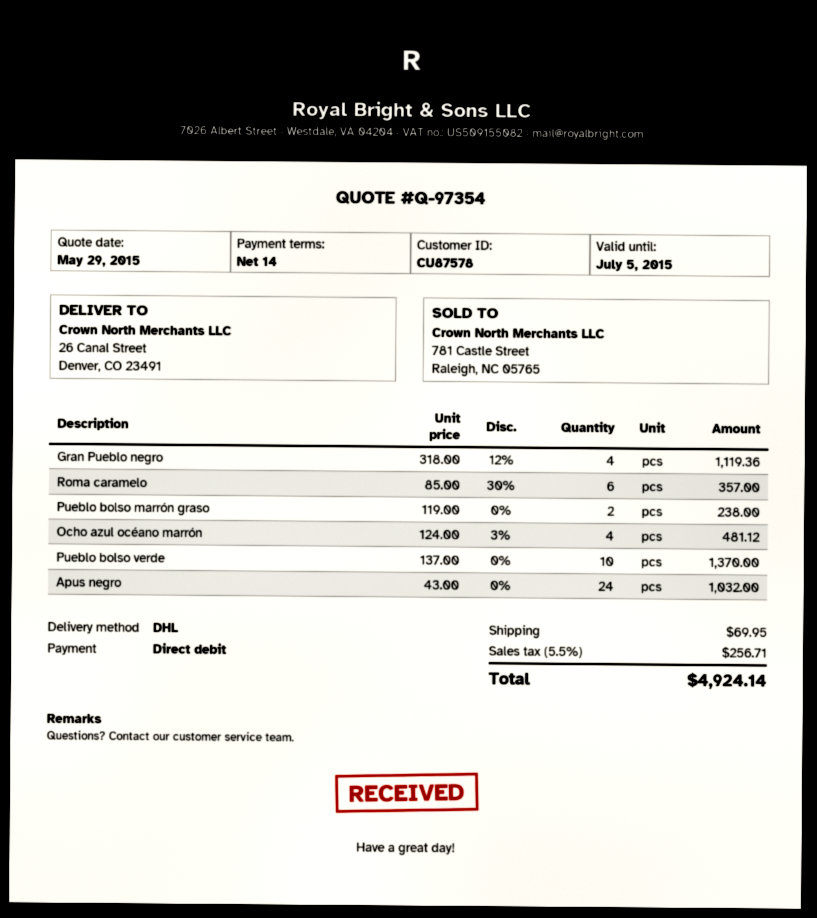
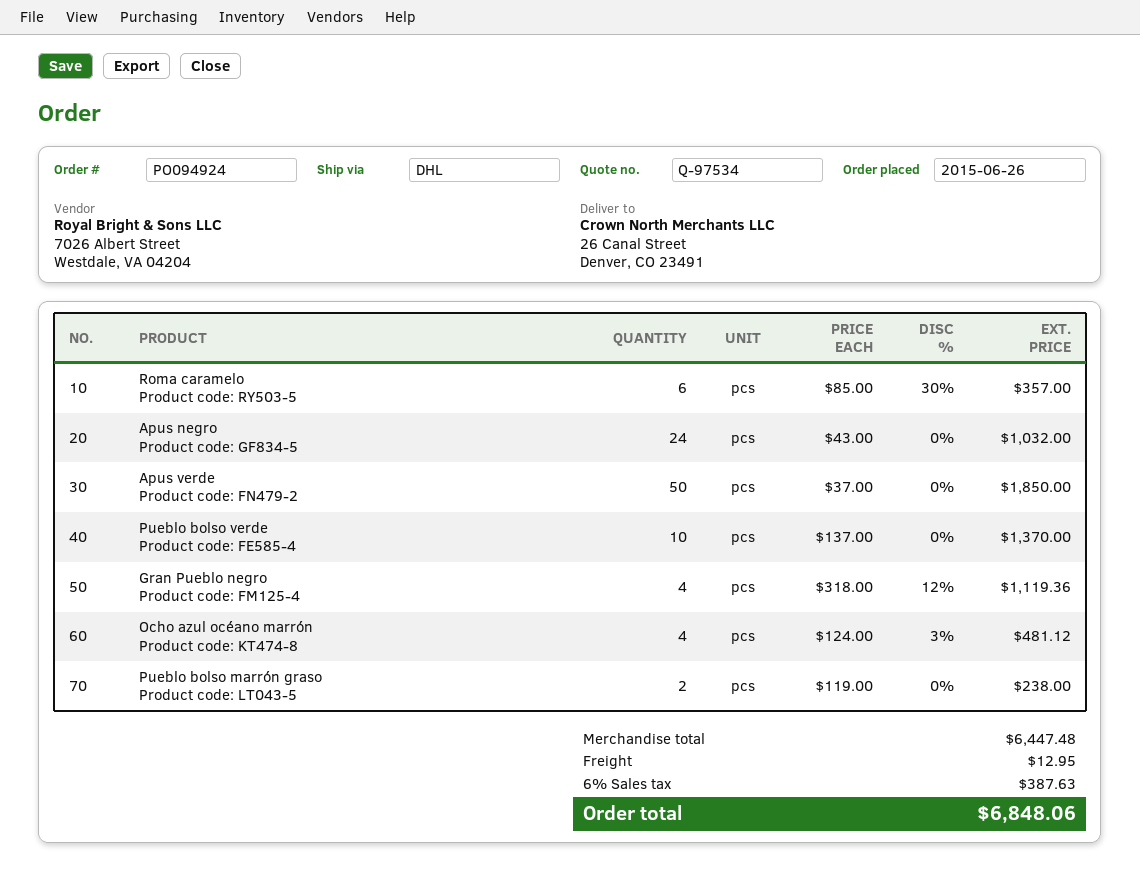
quote number: Q-97354 -> Q-97534
Apus verde: none -> 50 x 37.00 = 1850.00
shipping: 69.95 -> 12.95
tax: 5.5% = 256.71 -> 6% = 387.63
total: 4924.14 -> 6848.06

